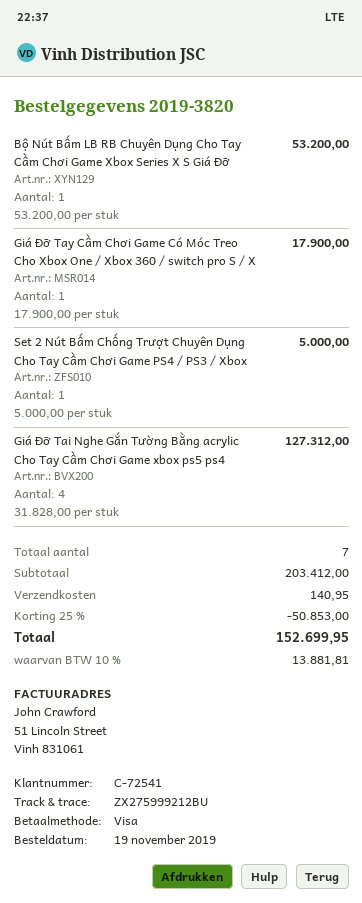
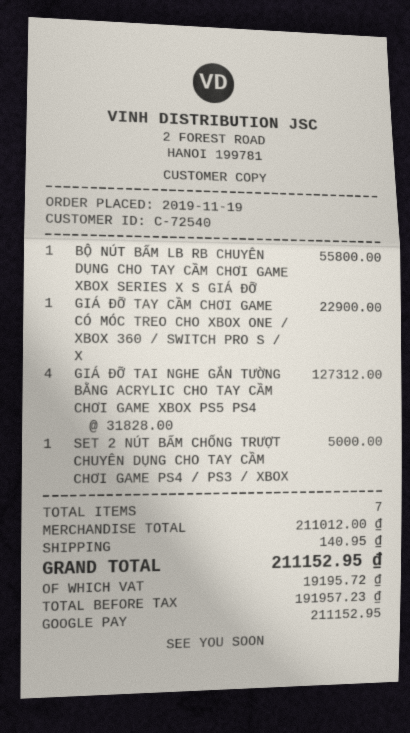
customer number: C-72541 -> C-72540
payment method: Visa -> Google Pay
Bộ Nút Bấm LB RB Chuyên Dụng Cho Tay Cầm Chơi Game Xbox Series X S Giá Đỡ: 1 x 53200.00 = 53200.00 -> 1 x 55800.00 = 55800.00
Giá Đỡ Tay Cầm Chơi Game Có Móc Treo Cho Xbox One / Xbox 360 / switch pro S / X: 1 x 17900.00 = 17900.00 -> 1 x 22900.00 = 22900.00
subtotal: 203412.00 -> 211012.00
discount: 25% = 50853.00 -> none
tax: 13881.81 -> 19195.72
total: 152699.95 -> 211152.95

